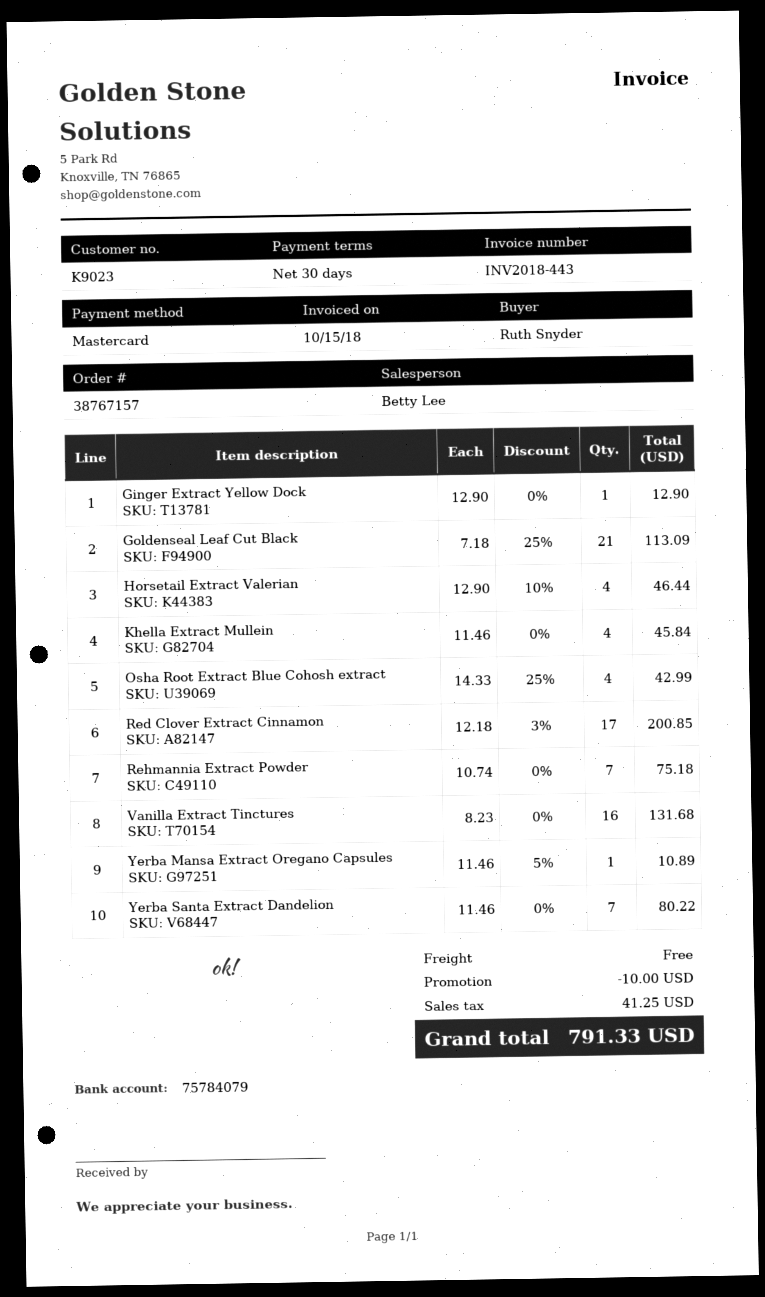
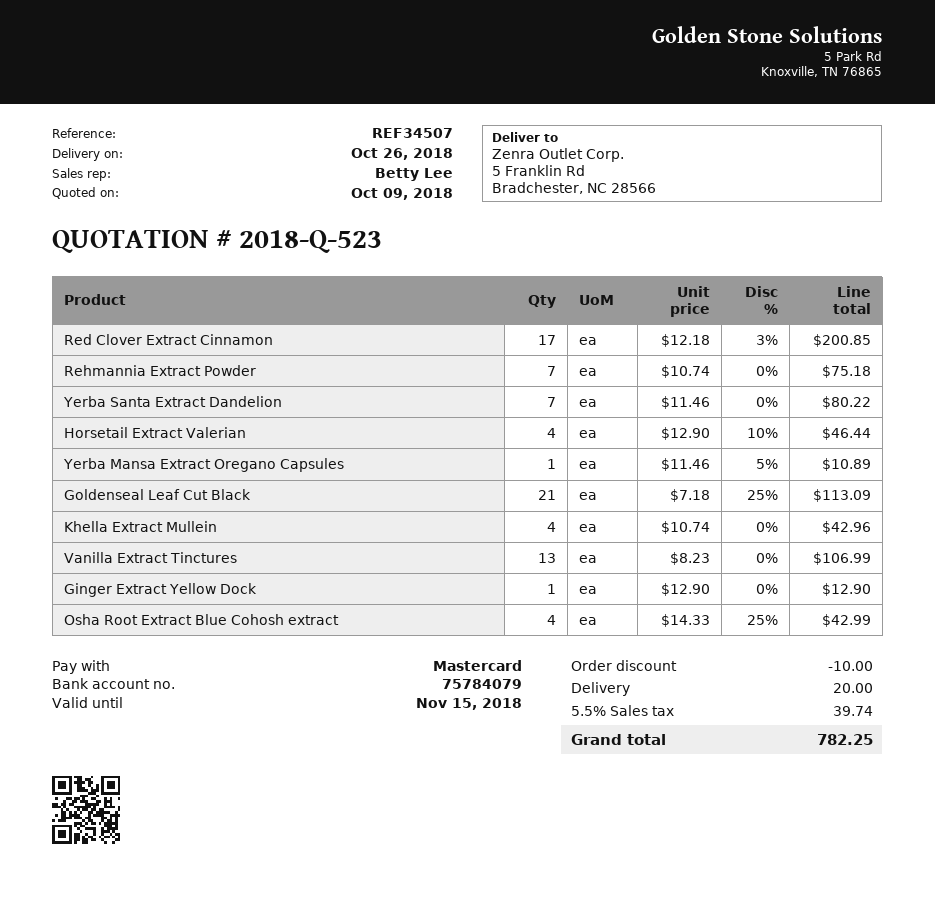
Khella Extract Mullein: 4 x 11.46 = 45.84 -> 4 x 10.74 = 42.96
Vanilla Extract Tinctures: 16 x 8.23 = 131.68 -> 13 x 8.23 = 106.99
shipping: 0.00 -> 20.00
tax: 41.25 -> 39.74
total: 791.33 -> 782.25

